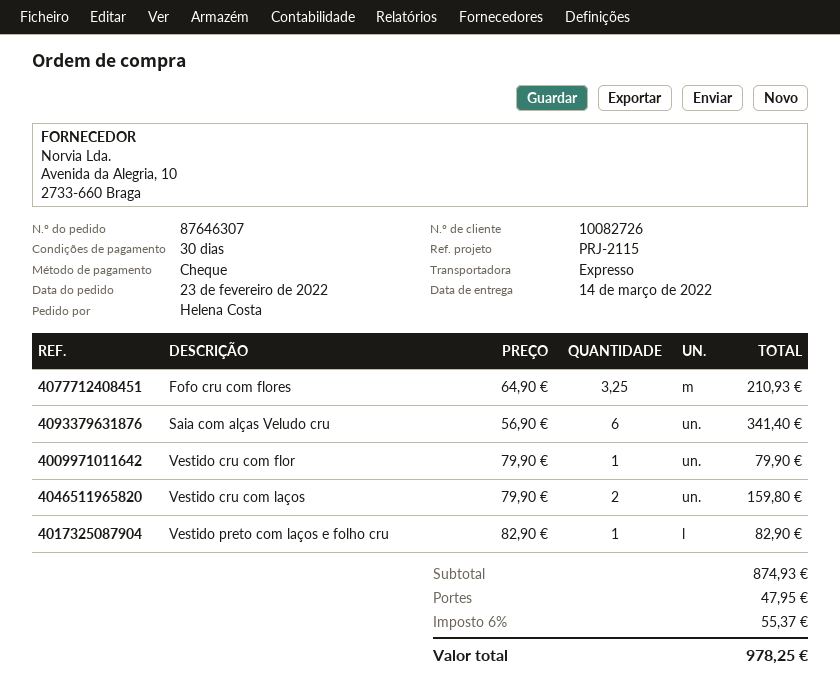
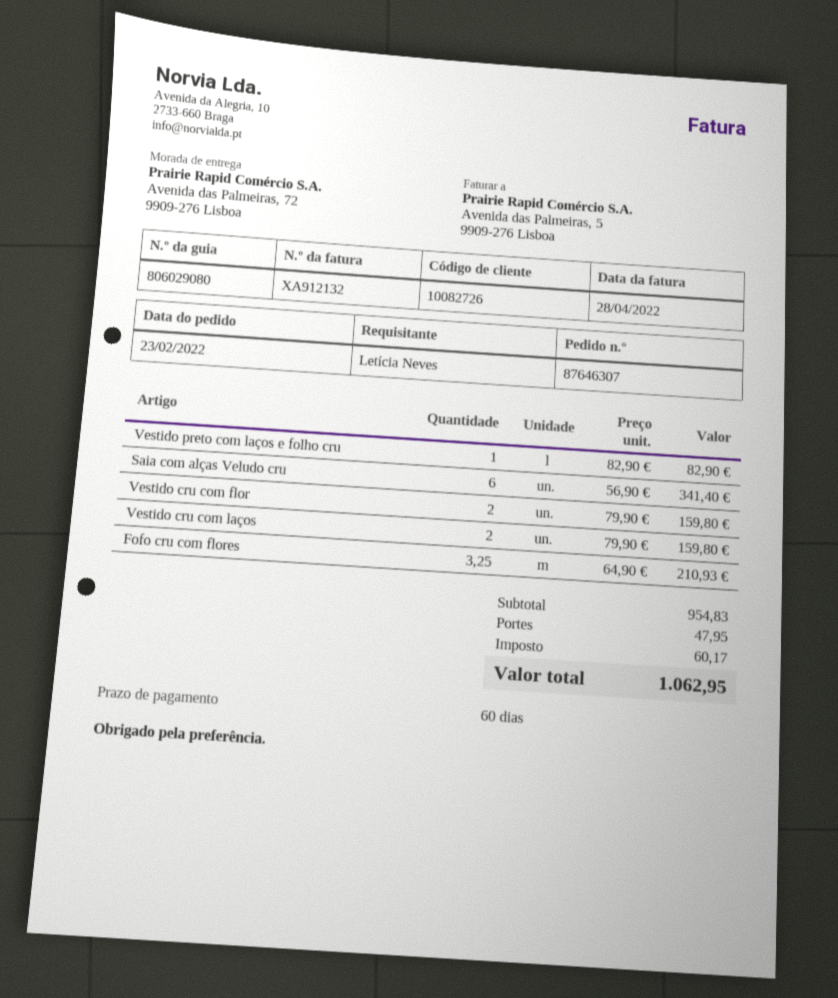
payment terms: 30 days -> 60 days
ordered by: Helena Costa -> Letícia Neves
Vestido cru com flor: 1 x 79.90 = 79.90 -> 2 x 79.90 = 159.80
subtotal: 874.93 -> 954.83
tax: 55.37 -> 60.17
total: 978.25 -> 1062.95

